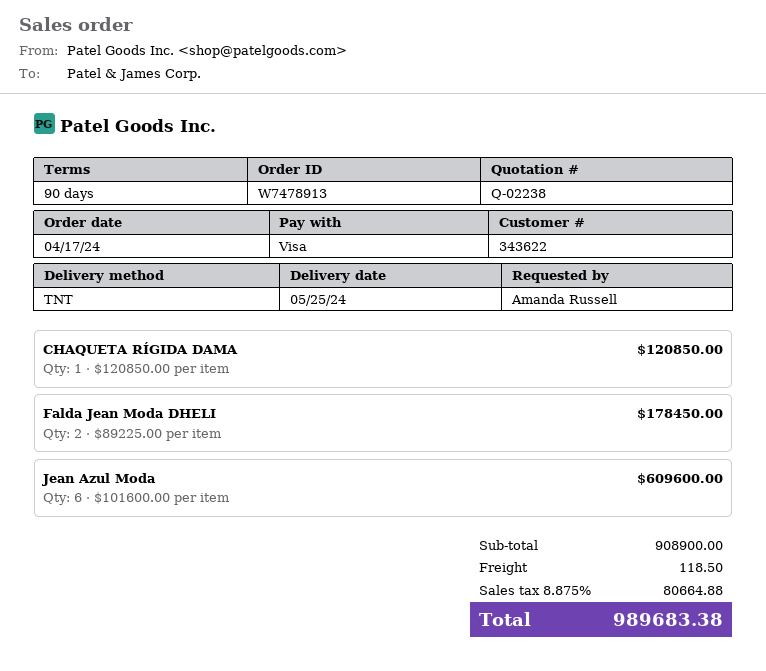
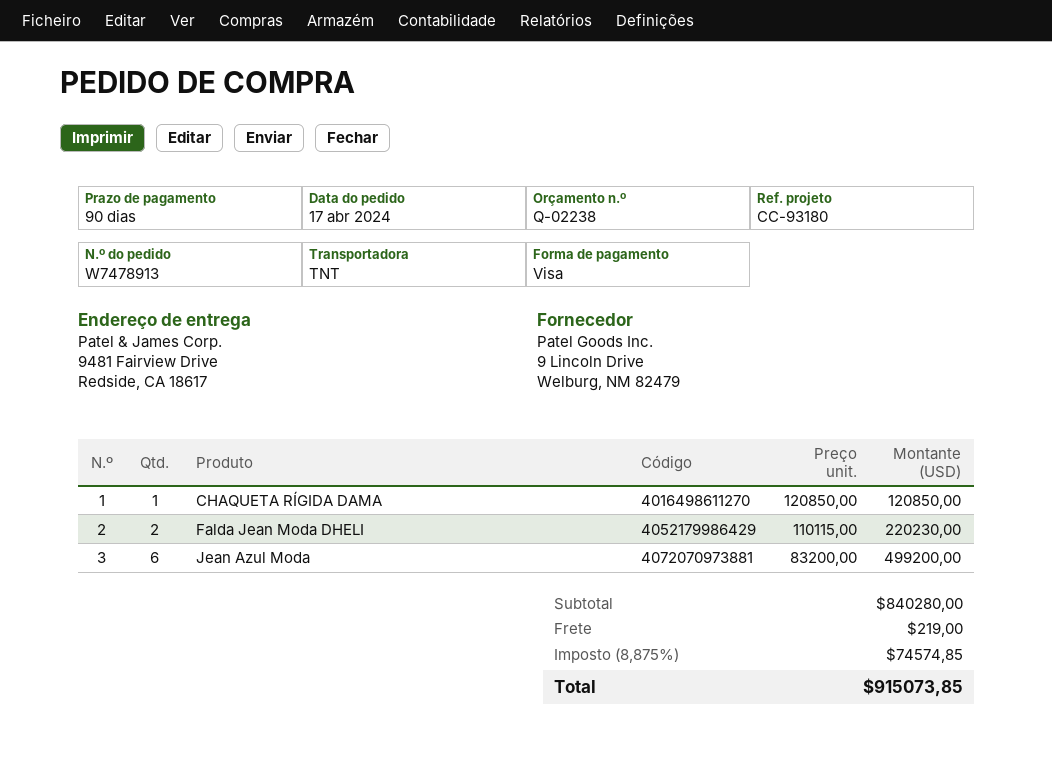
Falda Jean Moda DHELI: 2 x 89225.00 = 178450.00 -> 2 x 110115.00 = 220230.00
Jean Azul Moda: 6 x 101600.00 = 609600.00 -> 6 x 83200.00 = 499200.00
subtotal: 908900.00 -> 840280.00
shipping: 118.50 -> 219.00
tax: 8.875% = 80664.88 -> 8.875% = 74574.85
total: 989683.38 -> 915073.85

